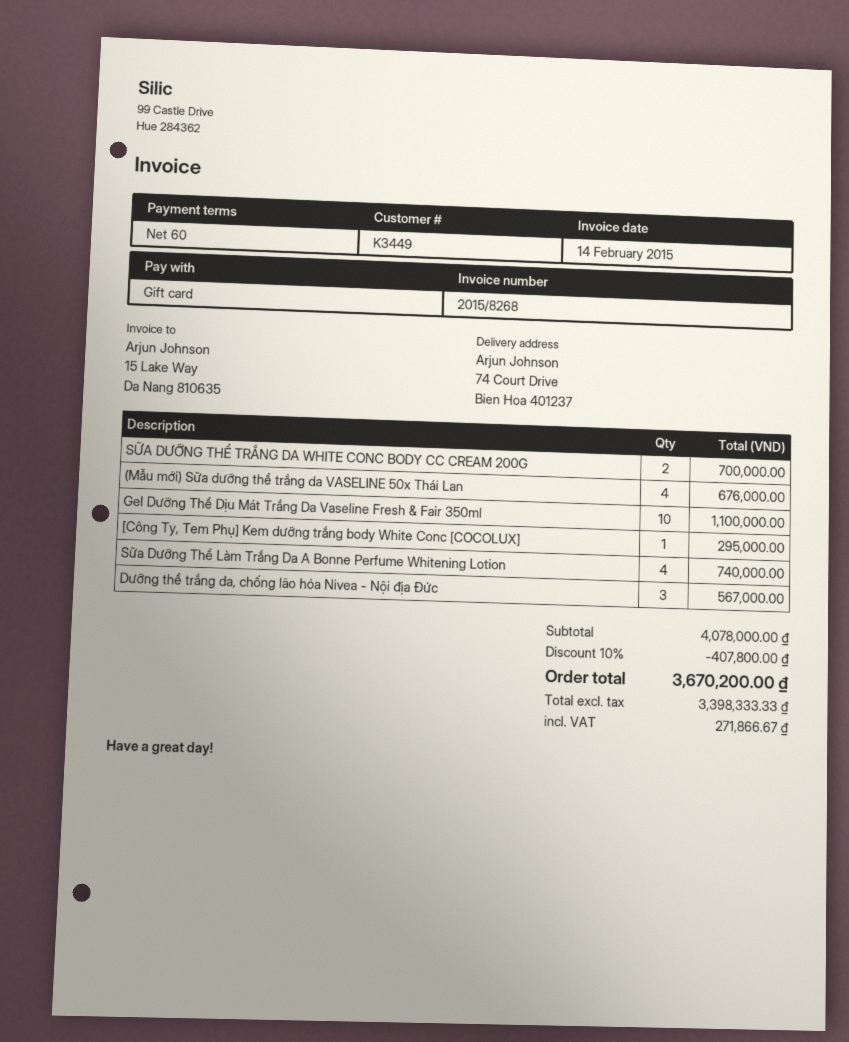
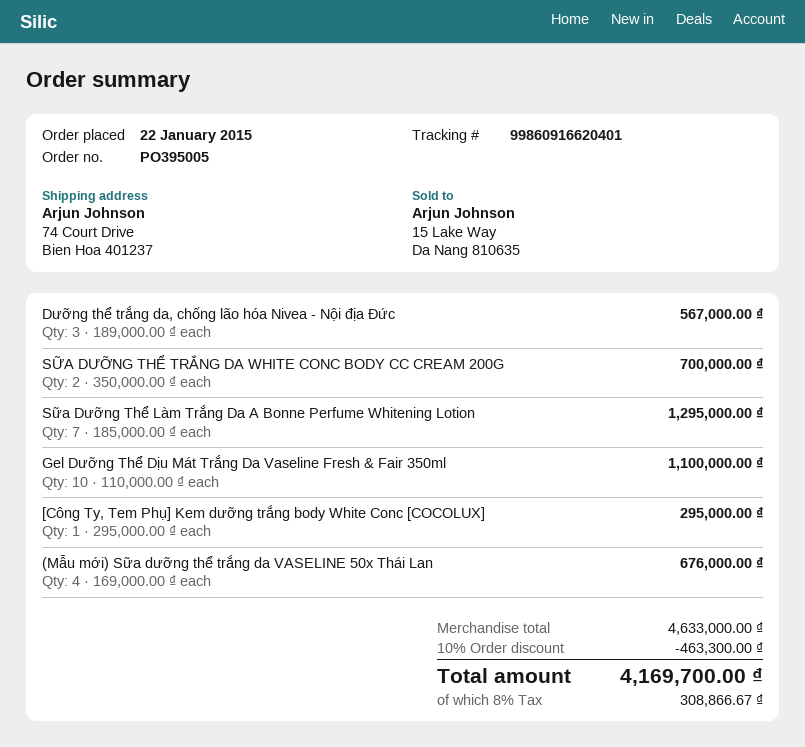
Sữa Dưỡng Thể Làm Trắng Da A Bonne Perfume Whitening Lotion: 4 for 740000.00 -> 7 for 1295000.00
subtotal: 4078000.00 -> 4633000.00
discount: 10% = 407800.00 -> 10% = 463300.00
tax: 271866.67 -> 308866.67
total: 3670200.00 -> 4169700.00

